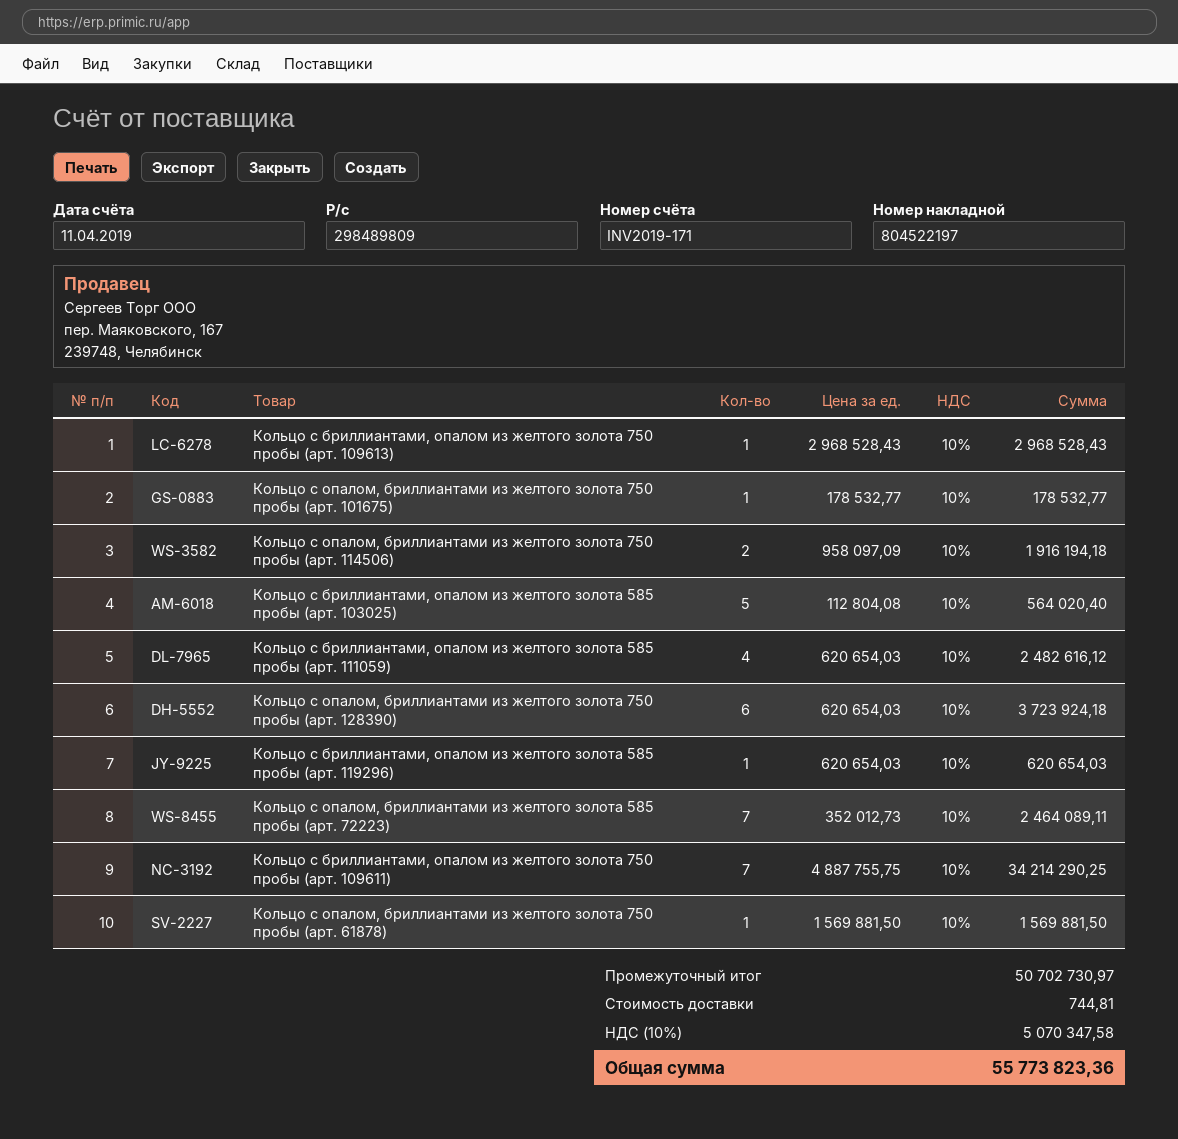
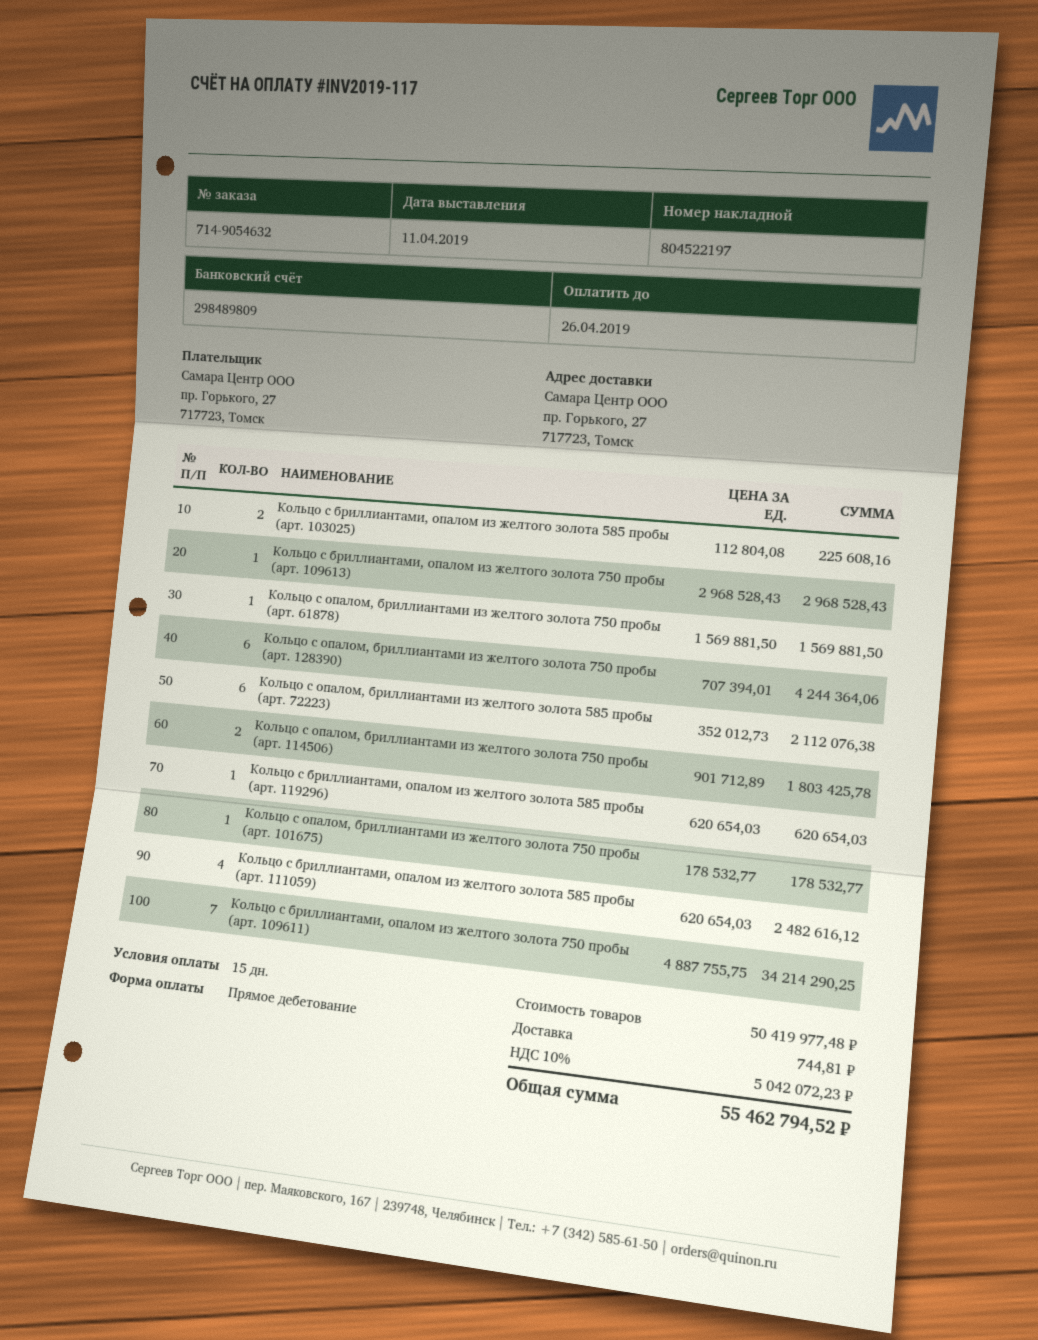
invoice number: INV2019-171 -> INV2019-117
Кольцо с опалом, бриллиантами из желтого золота 750 пробы (арт. 114506): 2 x 958097.09 = 1916194.18 -> 2 x 901712.89 = 1803425.78
Кольцо с бриллиантами, опалом из желтого золота 585 пробы (арт. 103025): 5 x 112804.08 = 564020.40 -> 2 x 112804.08 = 225608.16
Кольцо с опалом, бриллиантами из желтого золота 750 пробы (арт. 128390): 6 x 620654.03 = 3723924.18 -> 6 x 707394.01 = 4244364.06
Кольцо с опалом, бриллиантами из желтого золота 585 пробы (арт. 72223): 7 x 352012.73 = 2464089.11 -> 6 x 352012.73 = 2112076.38
subtotal: 50702730.97 -> 50419977.48
tax: 10% = 5070347.58 -> 10% = 5042072.23
total: 55773823.36 -> 55462794.52

